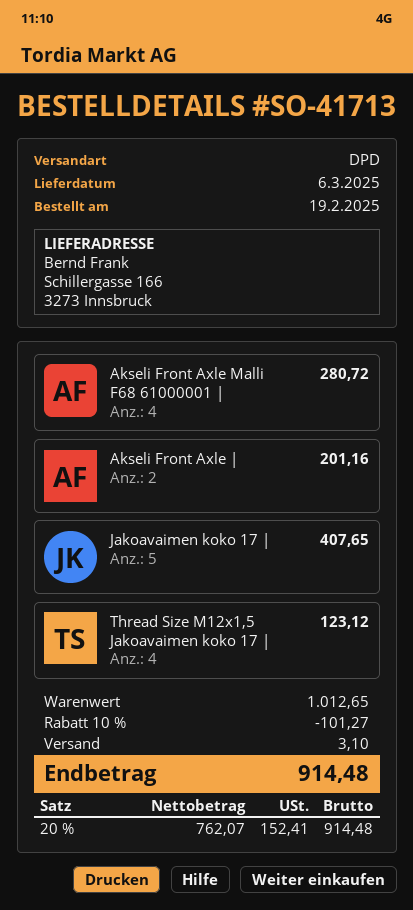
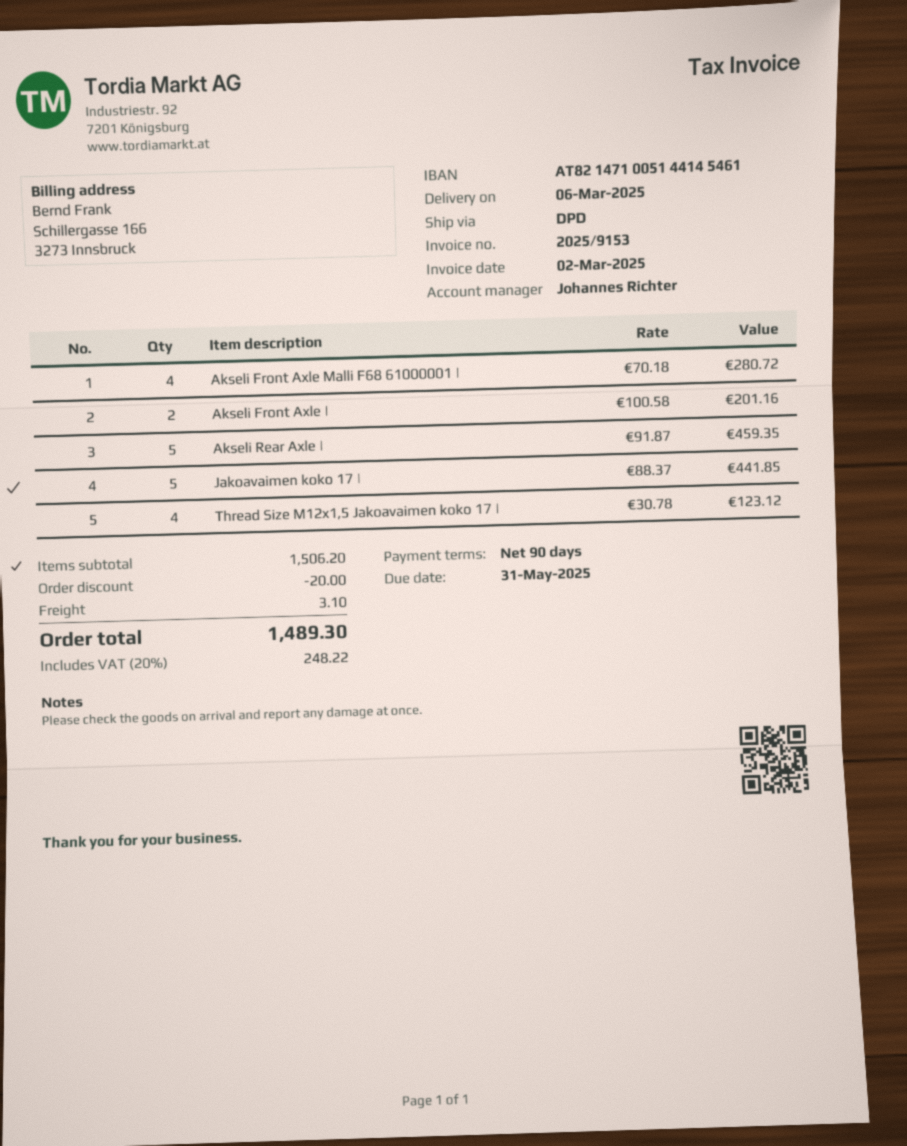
Jakoavaimen koko 17 |: 5 for 407.65 -> 5 for 441.85
Akseli Rear Axle |: none -> 5 for 459.35
subtotal: 1012.65 -> 1506.20
discount: 101.27 -> 20.00
tax: 20% = 152.41 -> 20% = 248.22
total: 914.48 -> 1489.30

